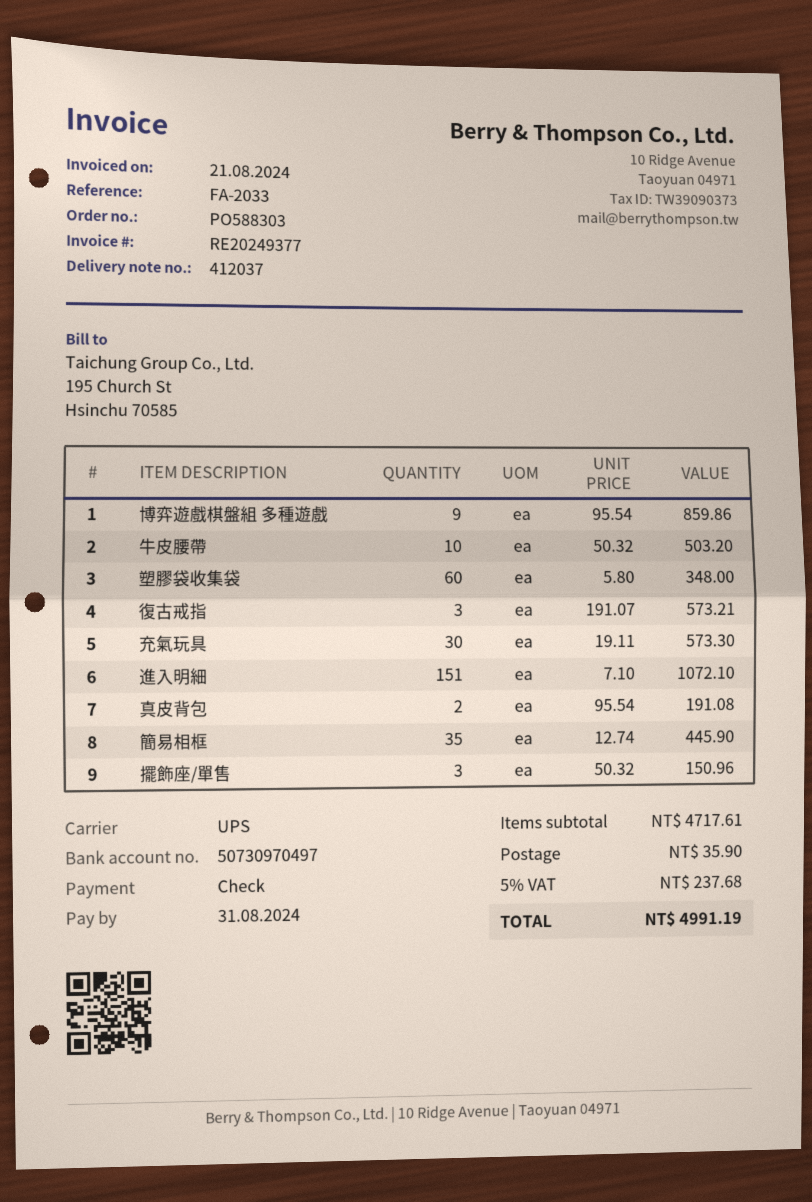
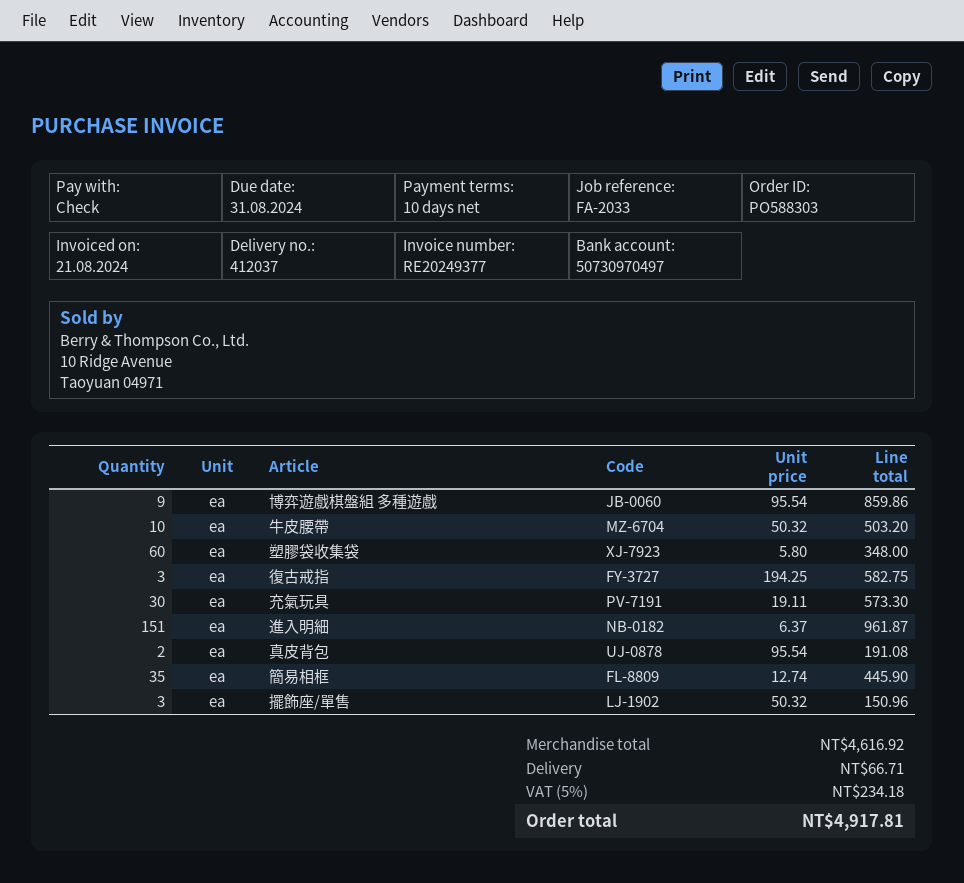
復古戒指: 3 x 191.07 = 573.21 -> 3 x 194.25 = 582.75
進入明細: 151 x 7.10 = 1072.10 -> 151 x 6.37 = 961.87
subtotal: 4717.61 -> 4616.92
shipping: 35.90 -> 66.71
tax: 5% = 237.68 -> 5% = 234.18
total: 4991.19 -> 4917.81

